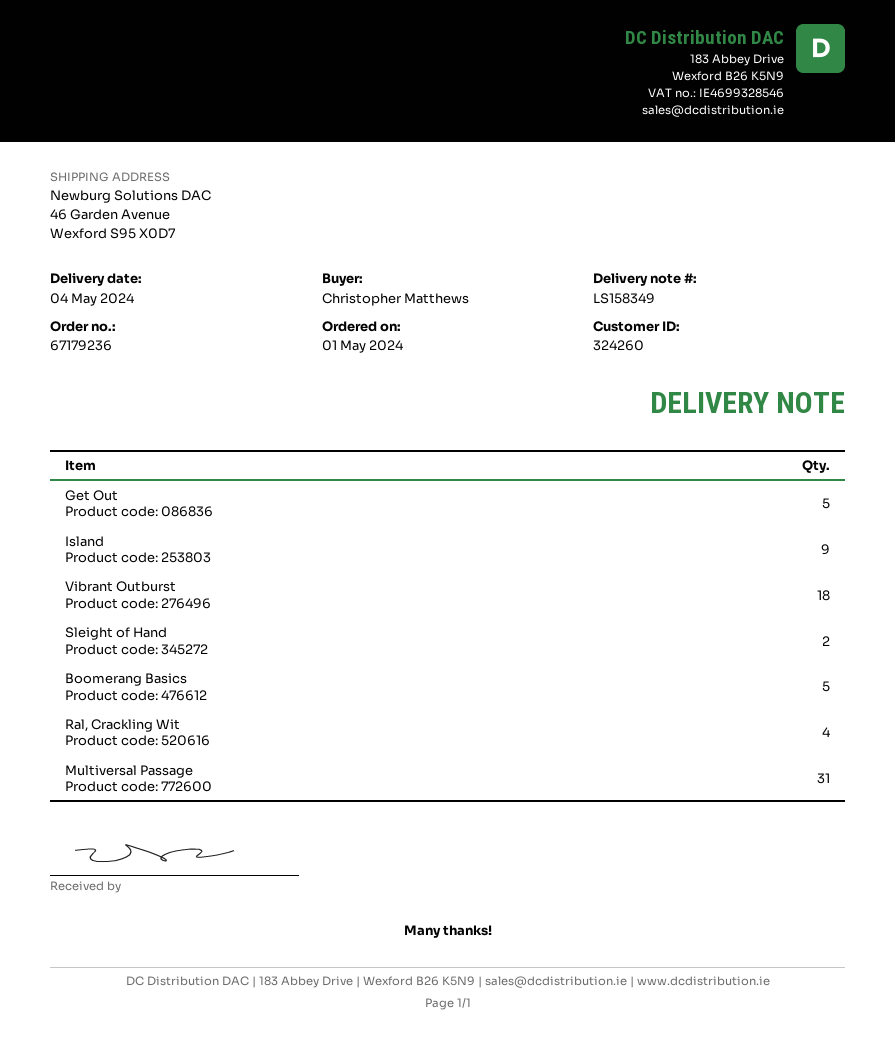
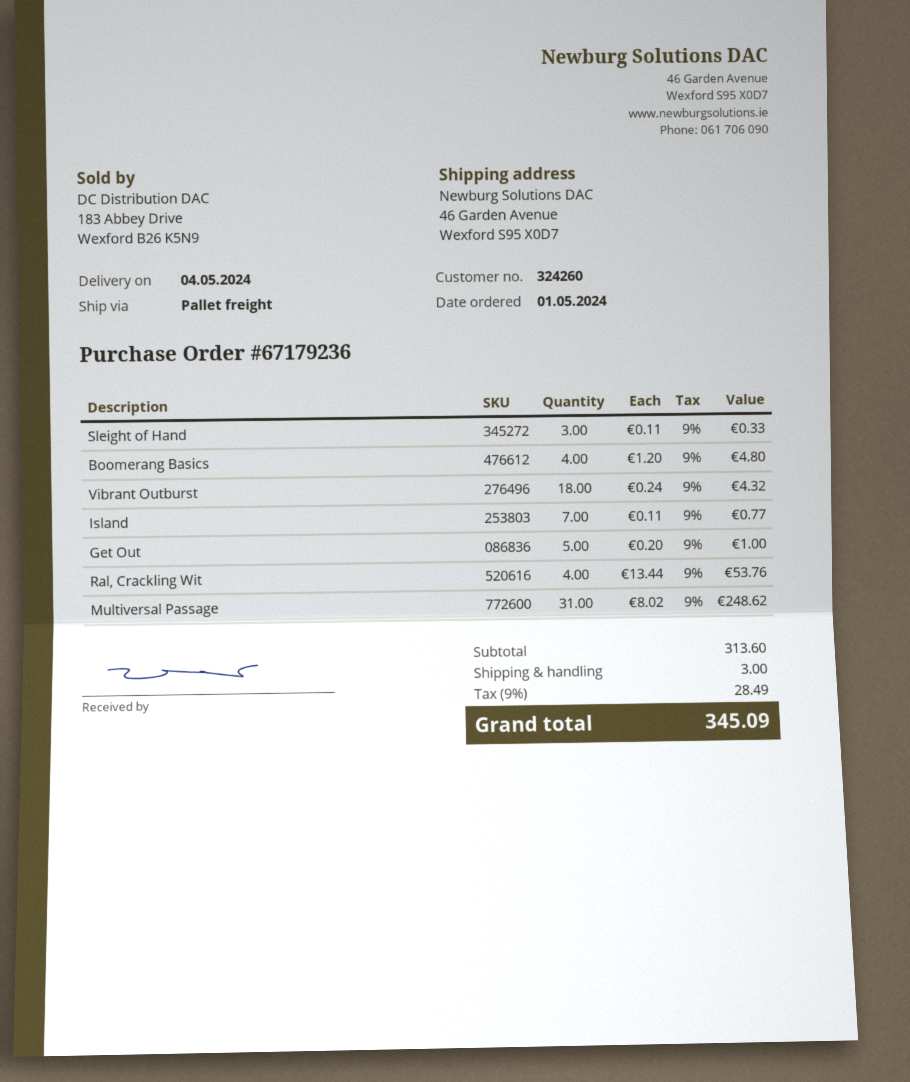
Island: 9 -> 7
Sleight of Hand: 2 -> 3
Boomerang Basics: 5 -> 4

